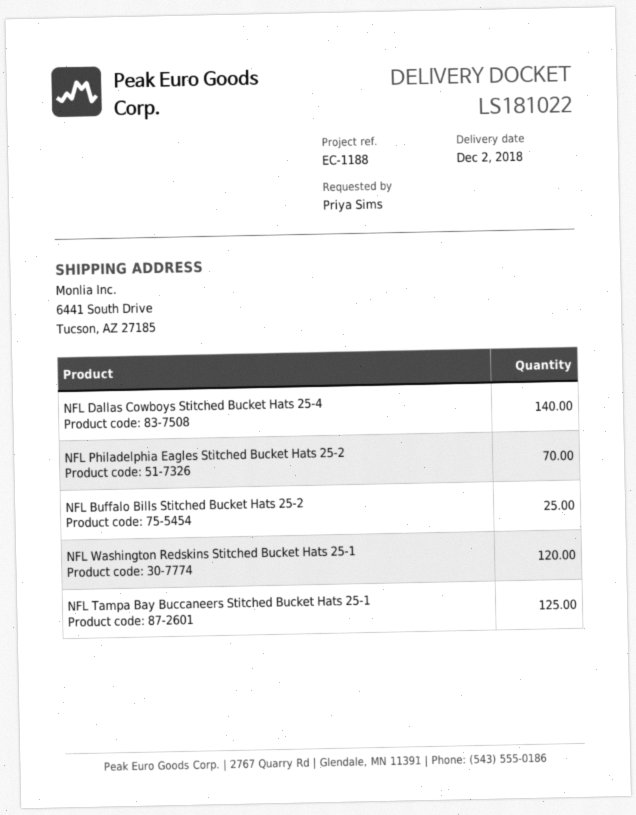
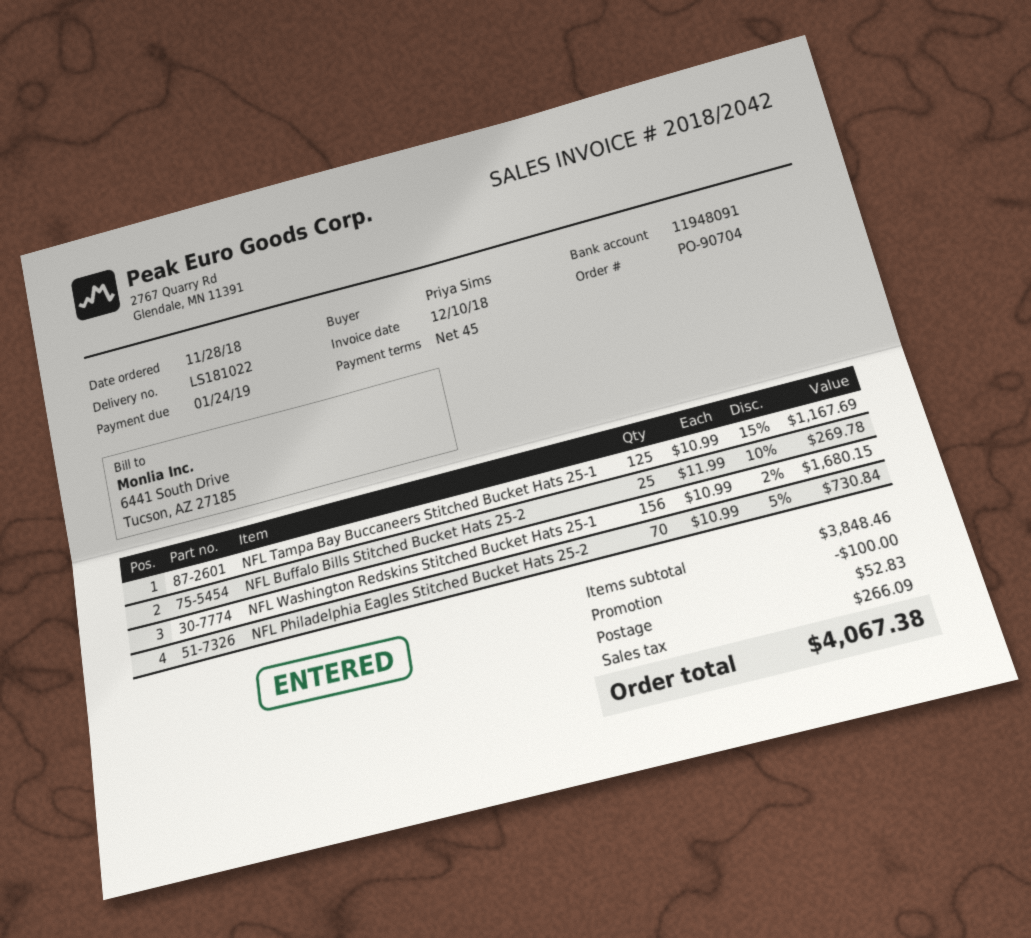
NFL Dallas Cowboys Stitched Bucket Hats 25-4: 140 -> none
NFL Washington Redskins Stitched Bucket Hats 25-1: 120 -> 156

